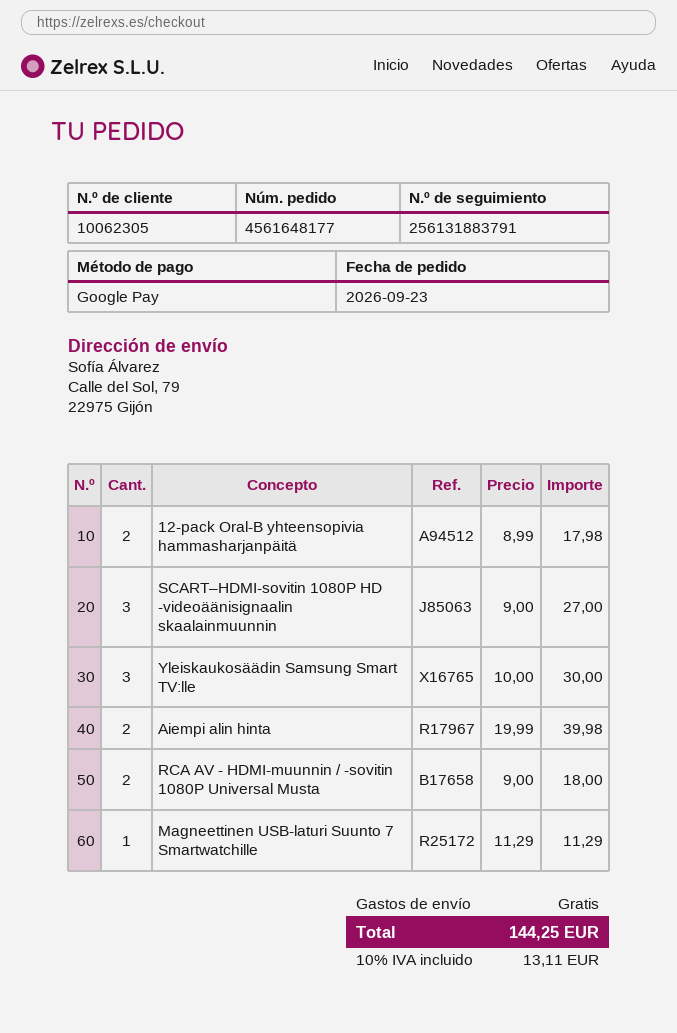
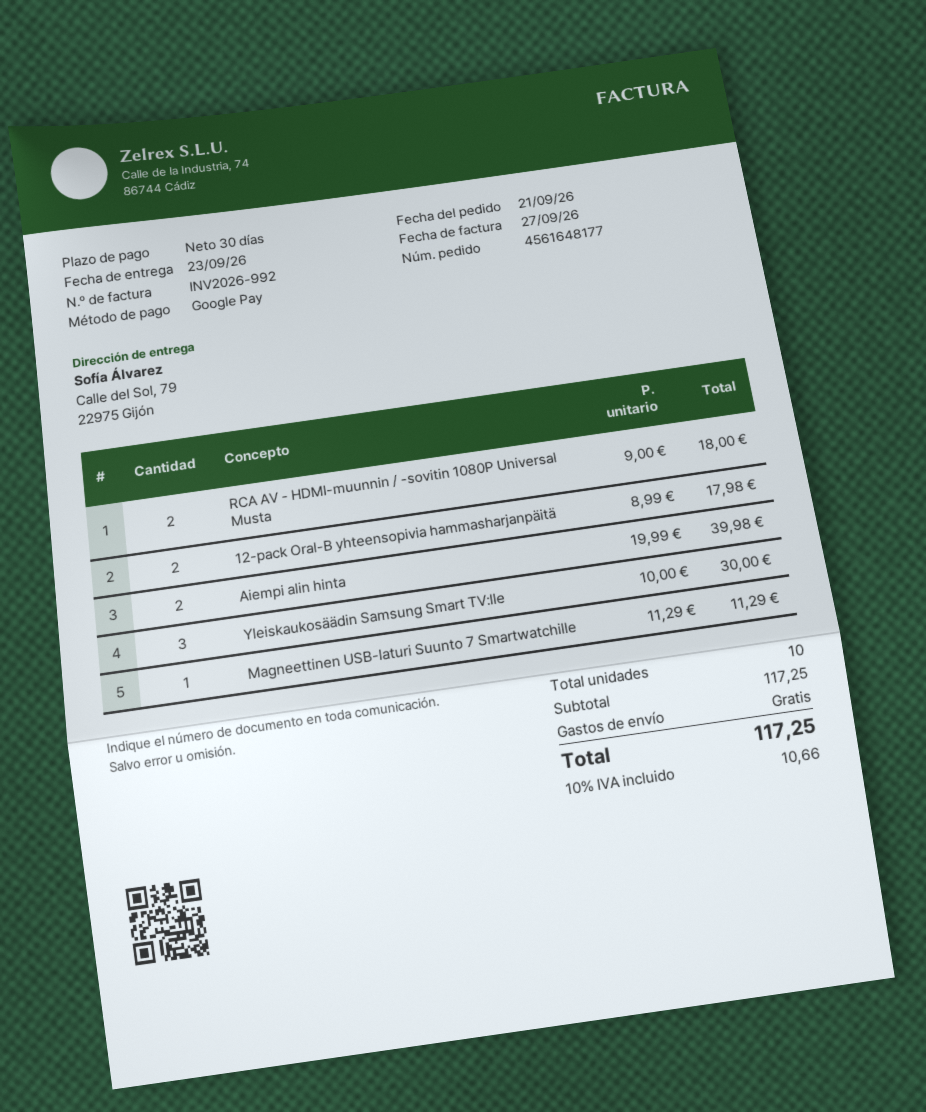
order date: 2026-09-23 -> 2026-09-21
SCART–HDMI-sovitin 1080P HD -videoäänisignaalin skaalainmuunnin: 3 x 9.00 = 27.00 -> none
tax: 10% = 13.11 -> 10% = 10.66
total: 144.25 -> 117.25

